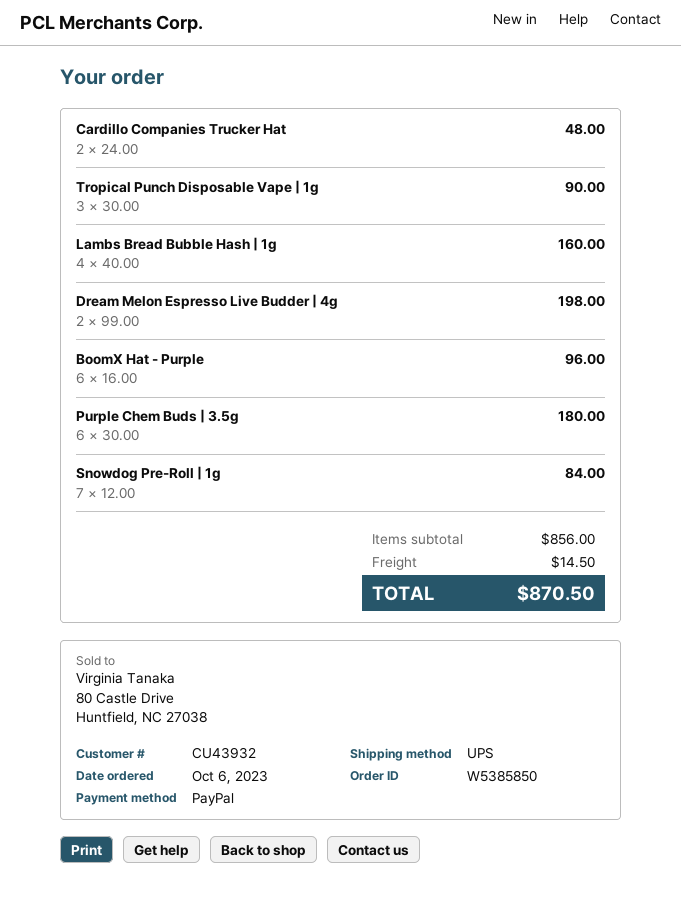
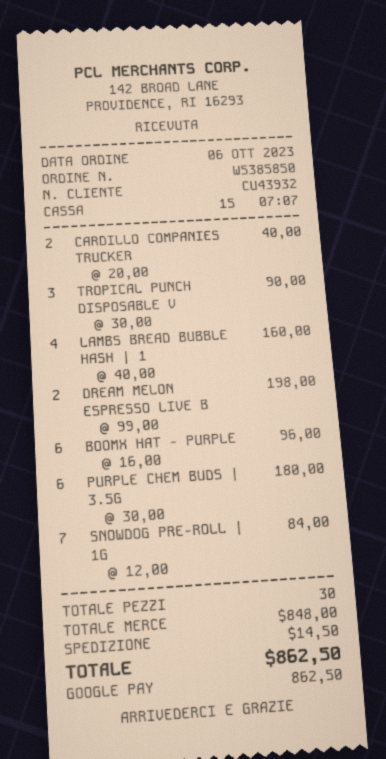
payment method: PayPal -> Google Pay
Cardillo Companies Trucker Hat: 2 x 24.00 = 48.00 -> 2 x 20.00 = 40.00
subtotal: 856.00 -> 848.00
total: 870.50 -> 862.50

